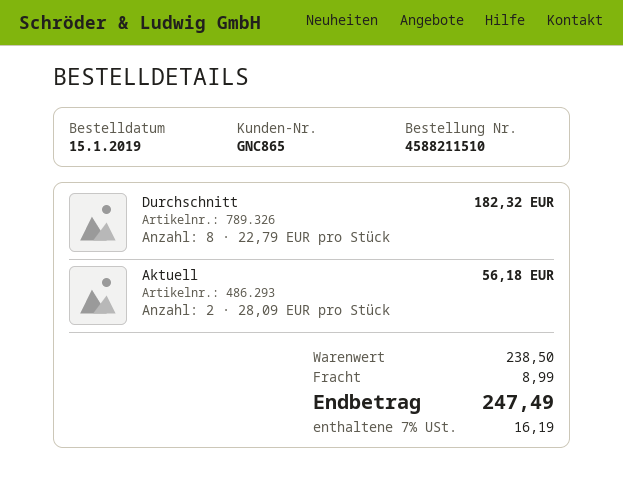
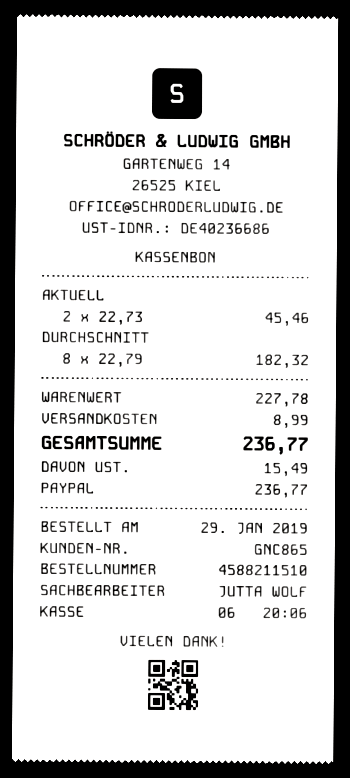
order date: 2019-01-15 -> 2019-01-29
Aktuell: 2 x 28.09 = 56.18 -> 2 x 22.73 = 45.46
subtotal: 238.50 -> 227.78
tax: 16.19 -> 15.49
total: 247.49 -> 236.77

